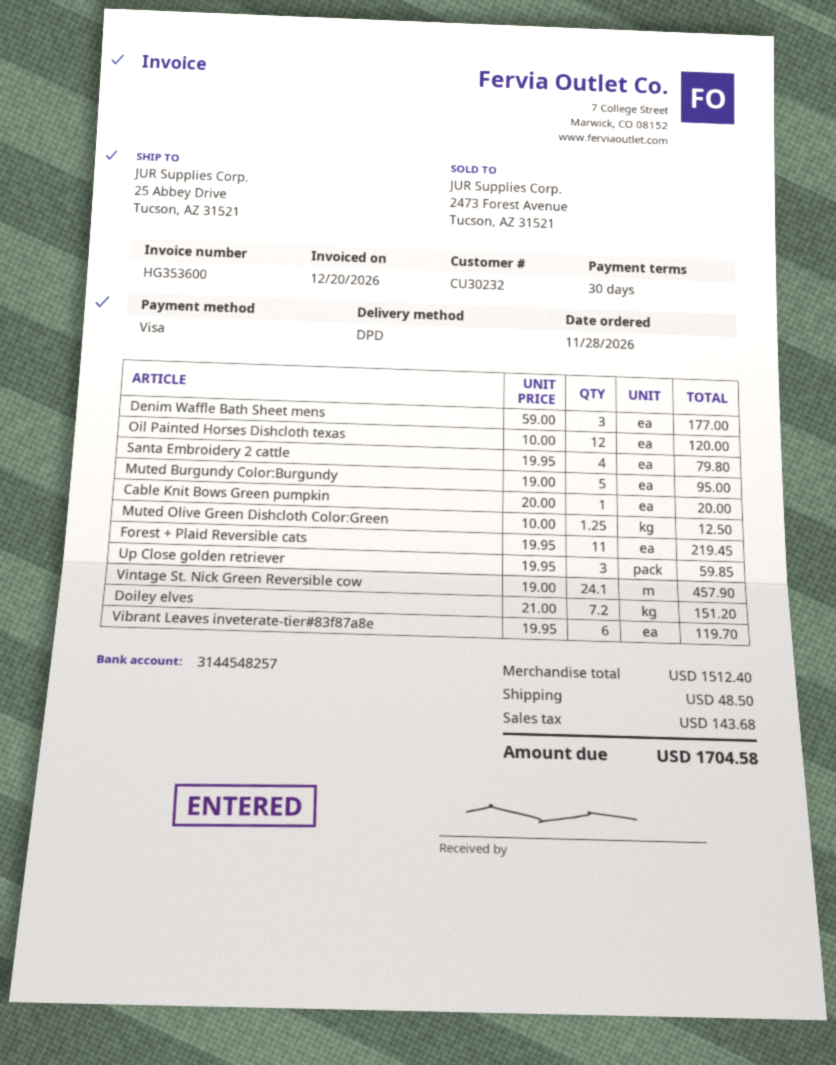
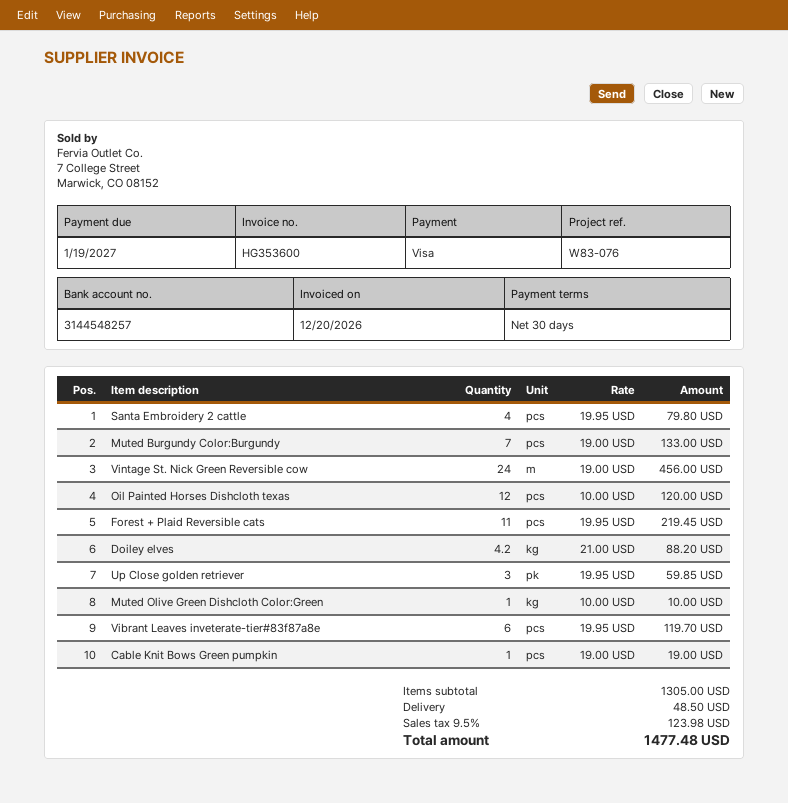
Denim Waffle Bath Sheet mens: 3 x 59.00 = 177.00 -> none
Muted Burgundy Color:Burgundy: 5 x 19.00 = 95.00 -> 7 x 19.00 = 133.00
Cable Knit Bows Green pumpkin: 1 x 20.00 = 20.00 -> 1 x 19.00 = 19.00
Muted Olive Green Dishcloth Color:Green: 1.25 x 10.00 = 12.50 -> 1 x 10.00 = 10.00
Vintage St. Nick Green Reversible cow: 24.1 x 19.00 = 457.90 -> 24 x 19.00 = 456.00
Doiley elves: 7.2 x 21.00 = 151.20 -> 4.2 x 21.00 = 88.20
subtotal: 1512.40 -> 1305.00
tax: 143.68 -> 123.98
total: 1704.58 -> 1477.48

